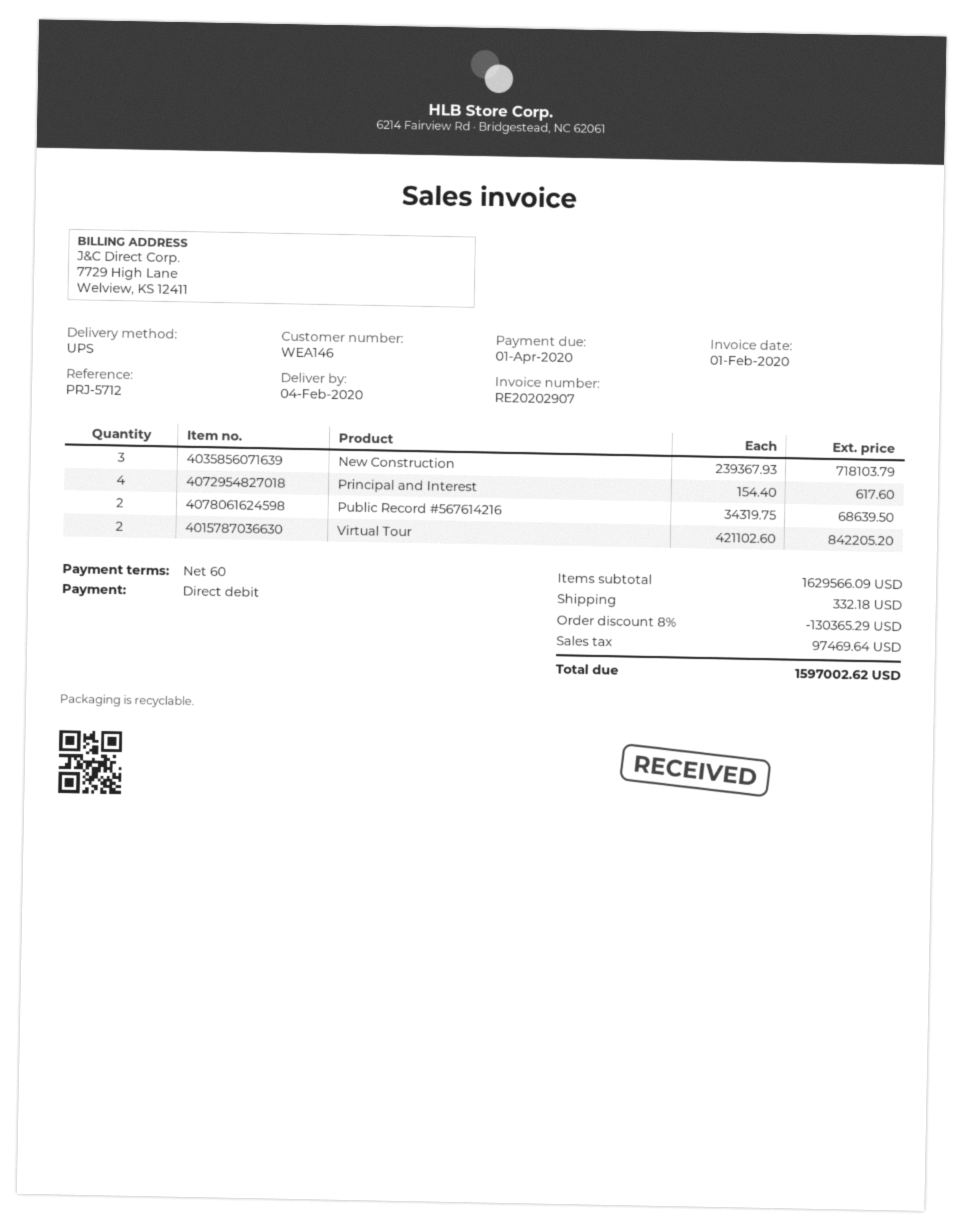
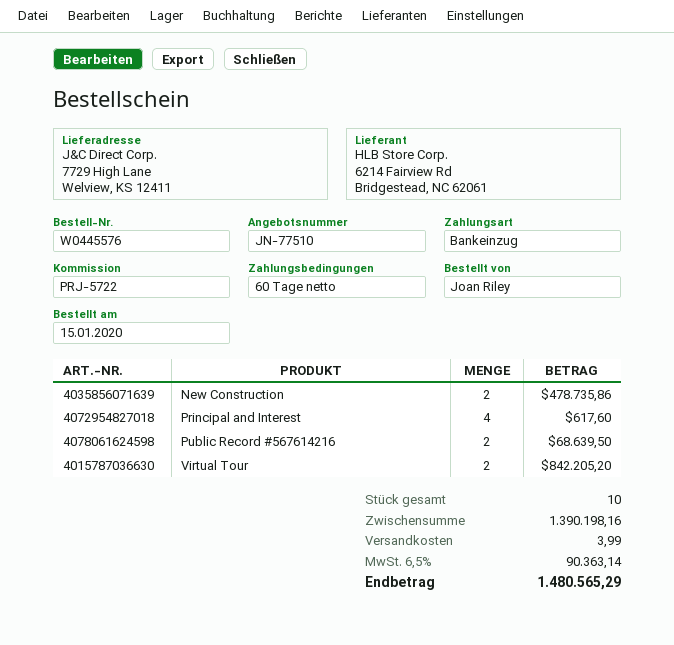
reference: PRJ-5712 -> PRJ-5722
New Construction: 3 for 718103.79 -> 2 for 478735.86
subtotal: 1629566.09 -> 1390198.16
discount: 8% = 130365.29 -> none
shipping: 332.18 -> 3.99
tax: 97469.64 -> 90363.14
total: 1597002.62 -> 1480565.29

